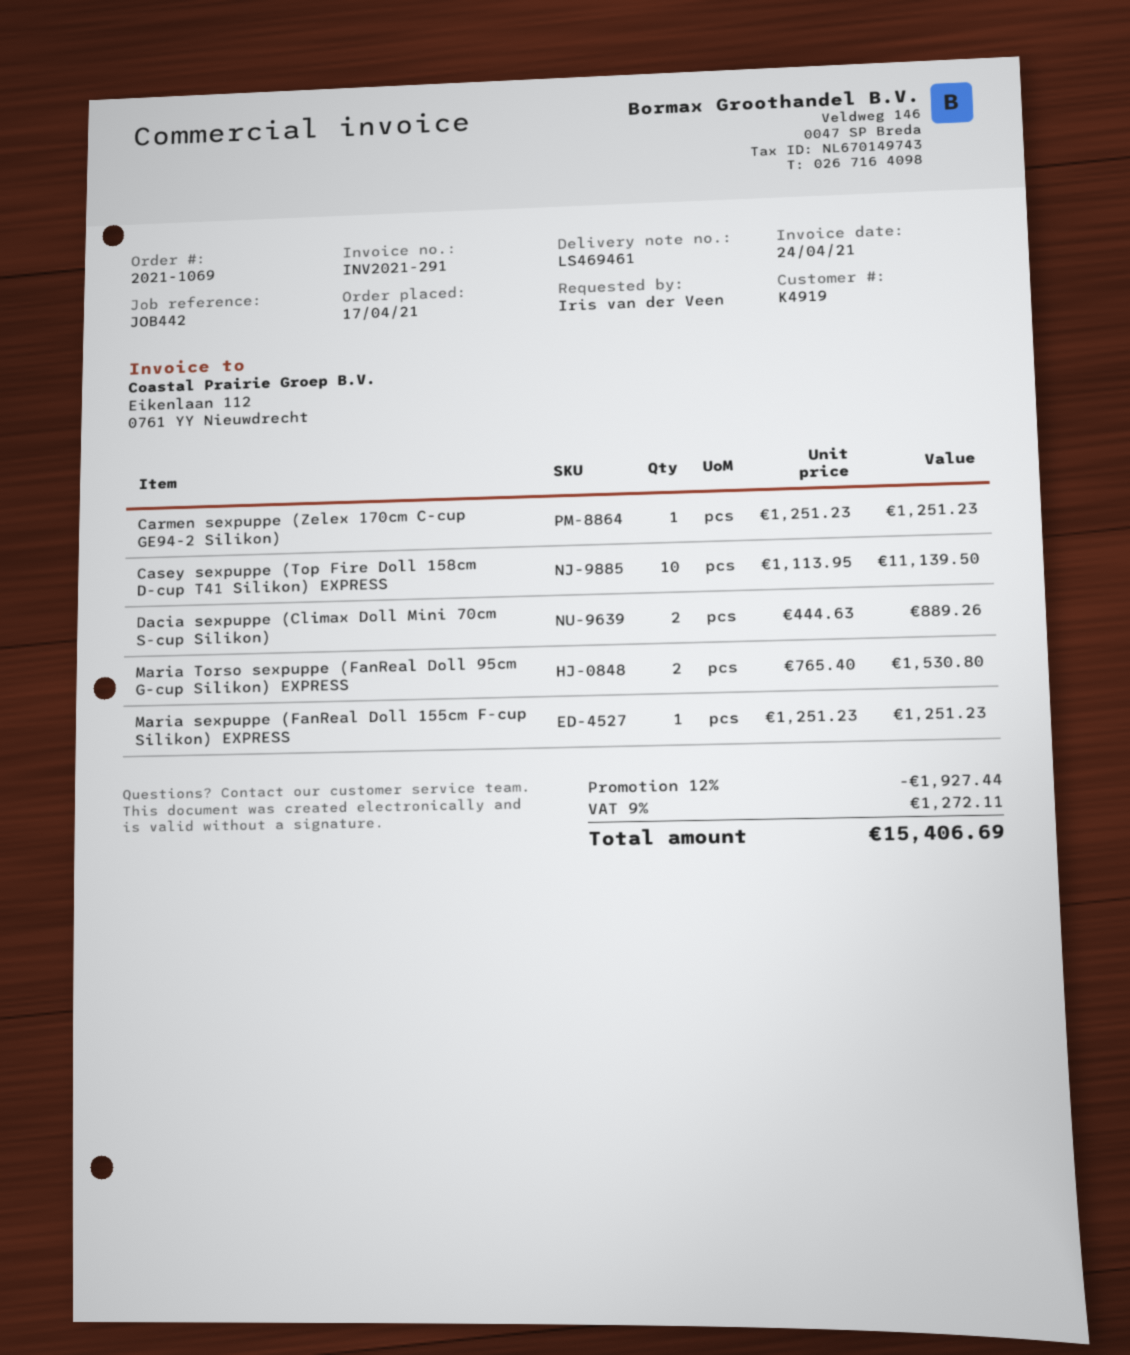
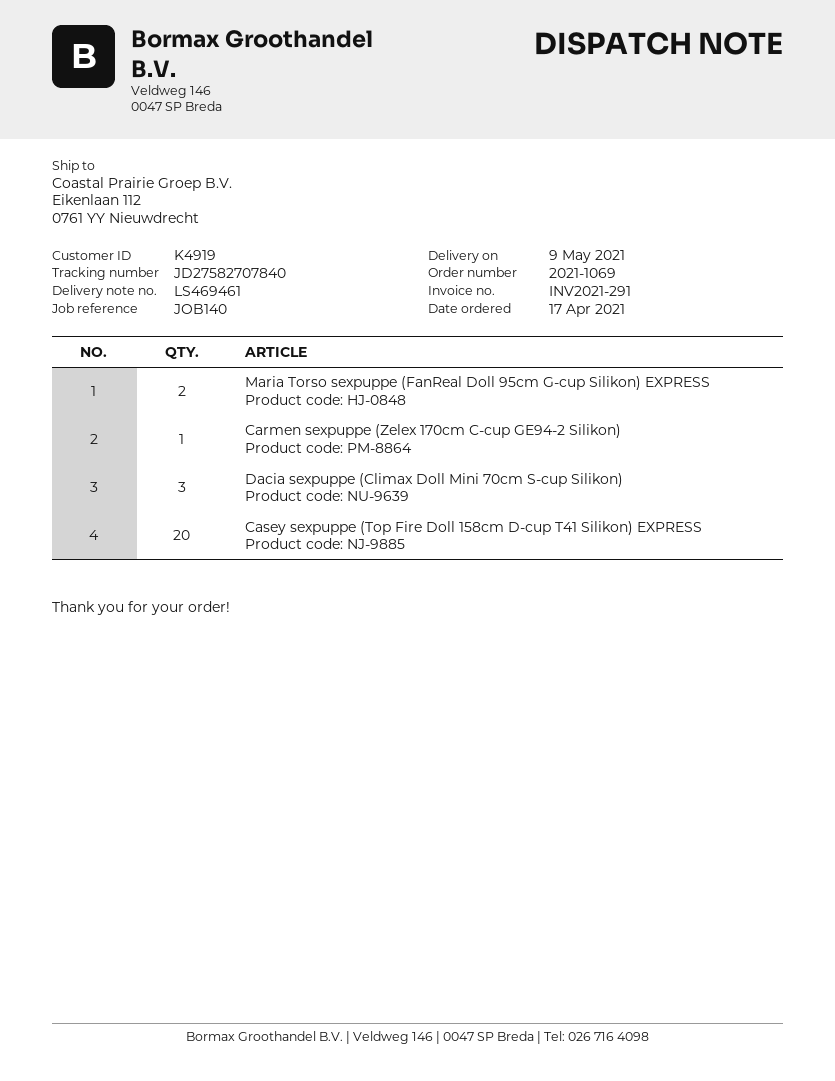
reference: JOB442 -> JOB140
Casey sexpuppe (Top Fire Doll 158cm D-cup T41 Silikon) EXPRESS: 10 -> 20
Dacia sexpuppe (Climax Doll Mini 70cm S-cup Silikon): 2 -> 3
Maria sexpuppe (FanReal Doll 155cm F-cup Silikon) EXPRESS: 1 -> none

